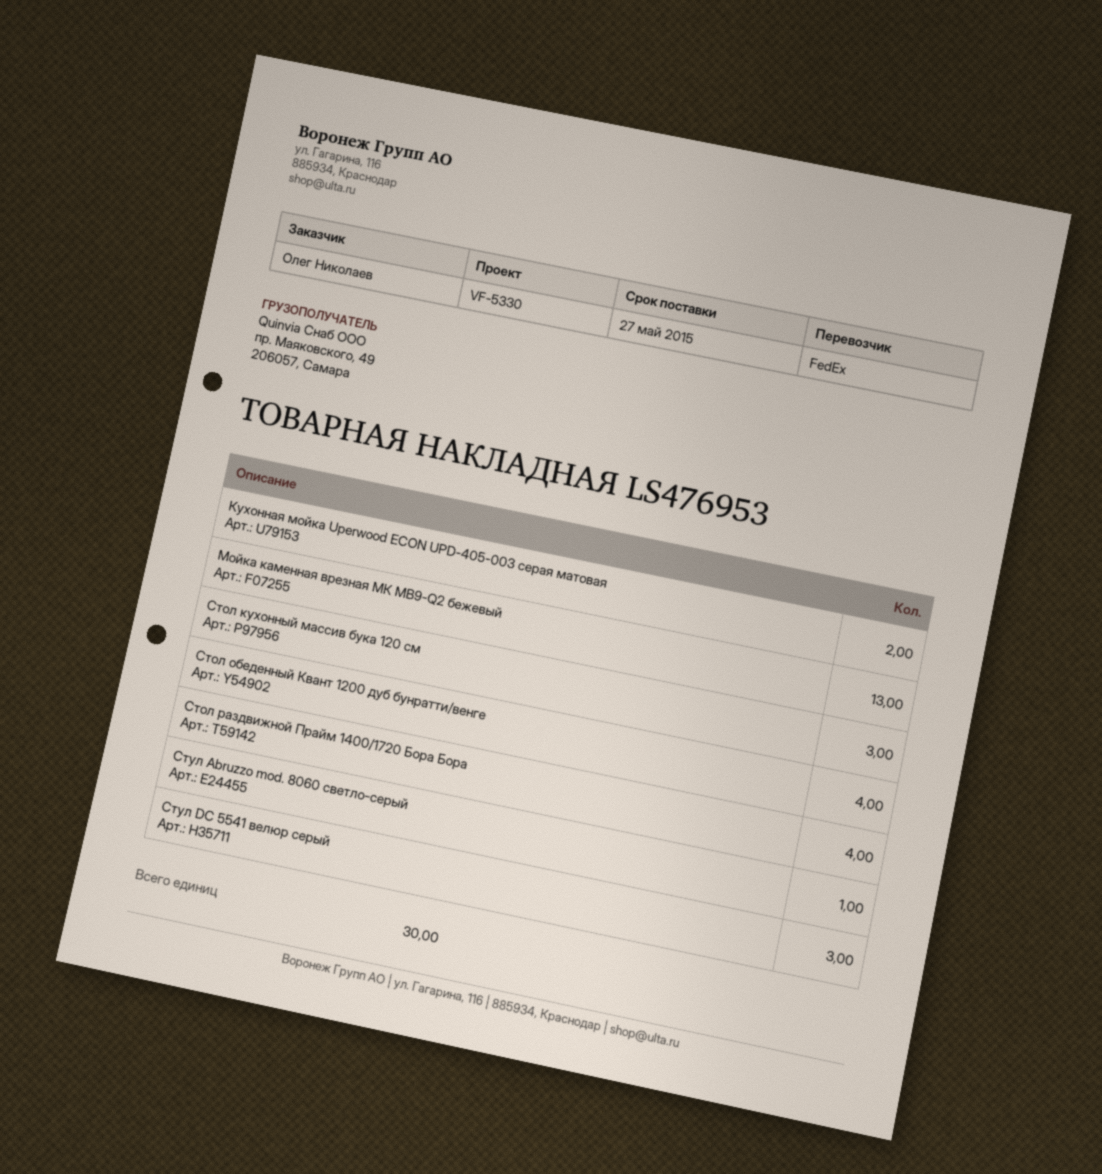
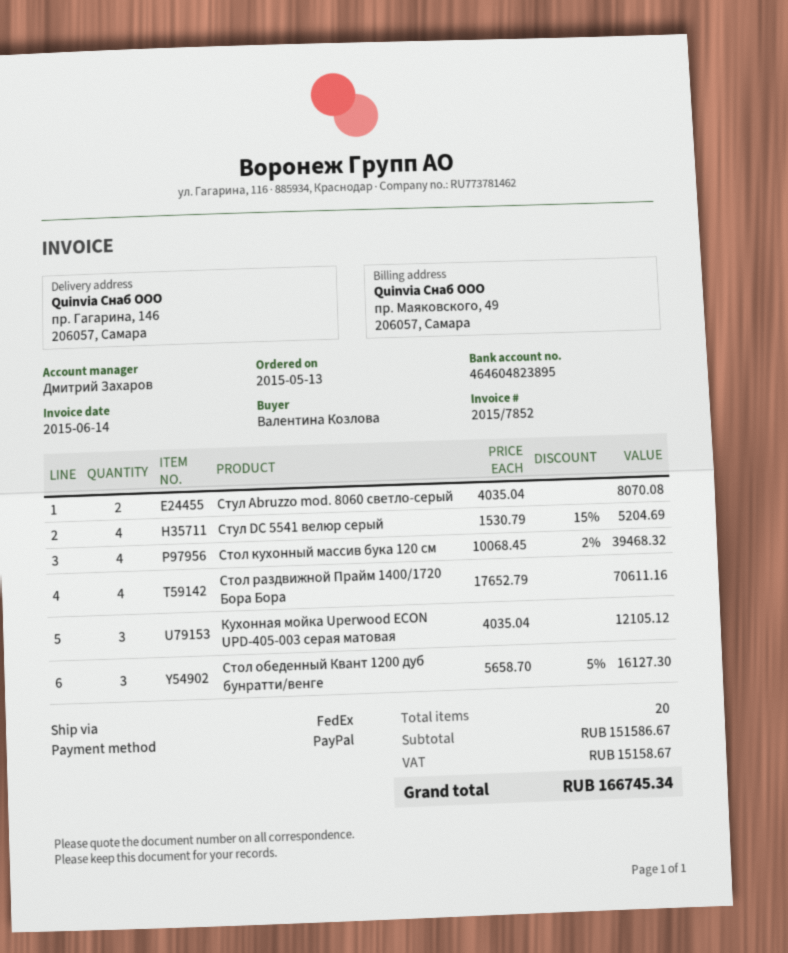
ordered by: Олег Николаев -> Валентина Козлова
ship to: пр. Маяковского, 49, 206057, Самара -> пр. Гагарина, 146, 206057, Самара
Кухонная мойка Uperwood ECON UPD-405-003 серая матовая: 2 -> 3
Мойка каменная врезная МК МВ9-Q2 бежевый: 13 -> none
Стол кухонный массив бука 120 см: 3 -> 4
Стол обеденный Квант 1200 дуб бунратти/венге: 4 -> 3
Стул Abruzzo mod. 8060 светло-серый: 1 -> 2
Стул DC 5541 велюр серый: 3 -> 4
total quantity: 30 -> 20

